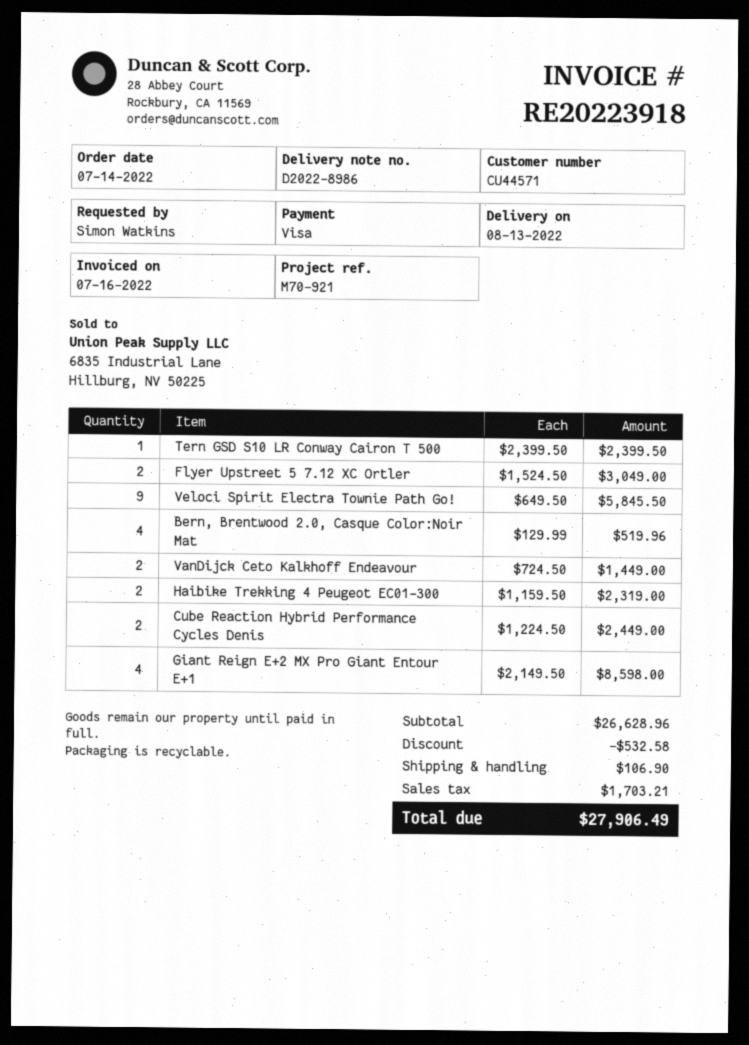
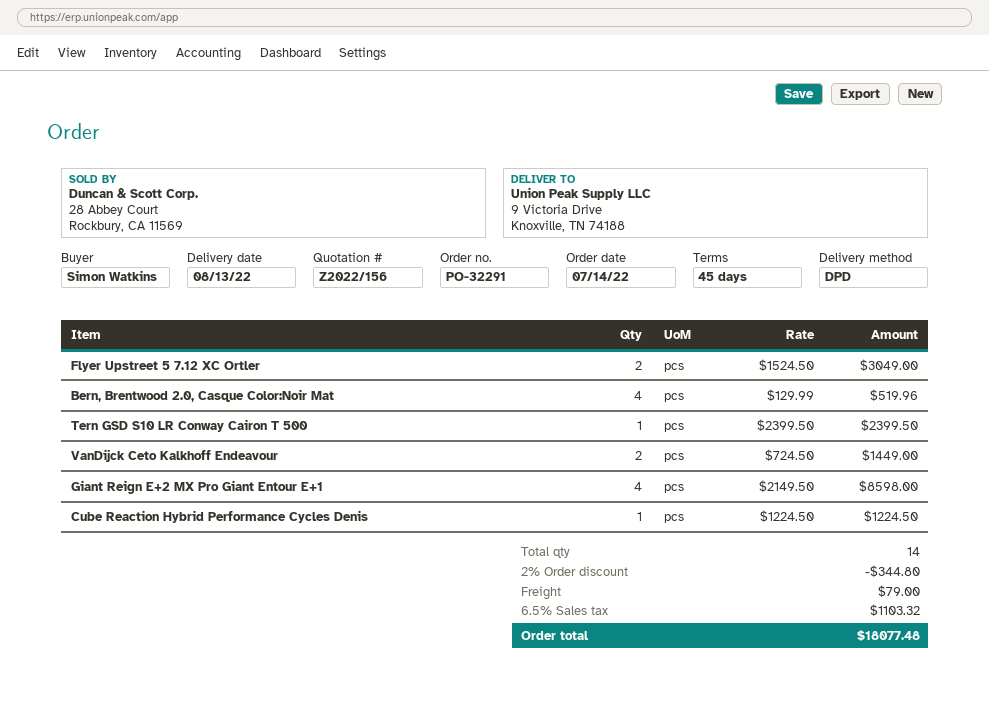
Veloci Spirit Electra Townie Path Go!: 9 x 649.50 = 5845.50 -> none
Haibike Trekking 4 Peugeot EC01-300: 2 x 1159.50 = 2319.00 -> none
Cube Reaction Hybrid Performance Cycles Denis: 2 x 1224.50 = 2449.00 -> 1 x 1224.50 = 1224.50
discount: 532.58 -> 344.80
shipping: 106.90 -> 79.00
tax: 1703.21 -> 1103.32
total: 27906.49 -> 18077.48

